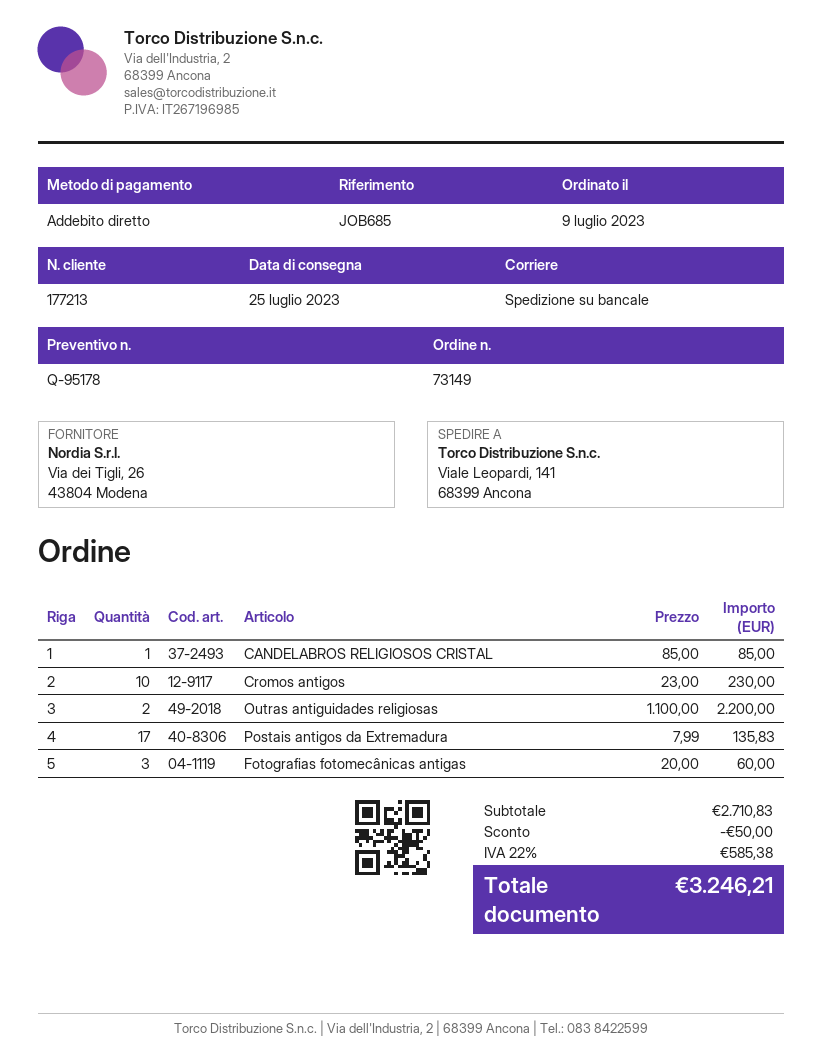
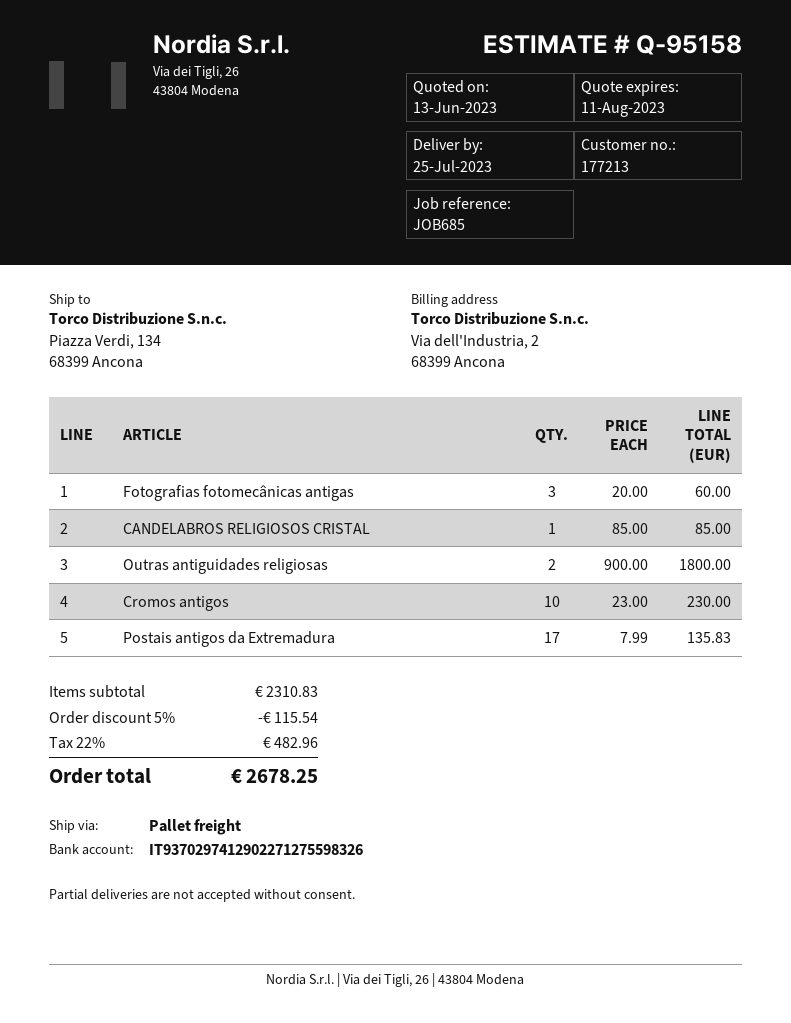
quote number: Q-95178 -> Q-95158
ship to: Viale Leopardi, 141, 68399 Ancona -> Piazza Verdi, 134, 68399 Ancona
Outras antiguidades religiosas: 2 x 1100.00 = 2200.00 -> 2 x 900.00 = 1800.00
subtotal: 2710.83 -> 2310.83
discount: 50.00 -> 115.54
tax: 22% = 585.38 -> 22% = 482.96
total: 3246.21 -> 2678.25

